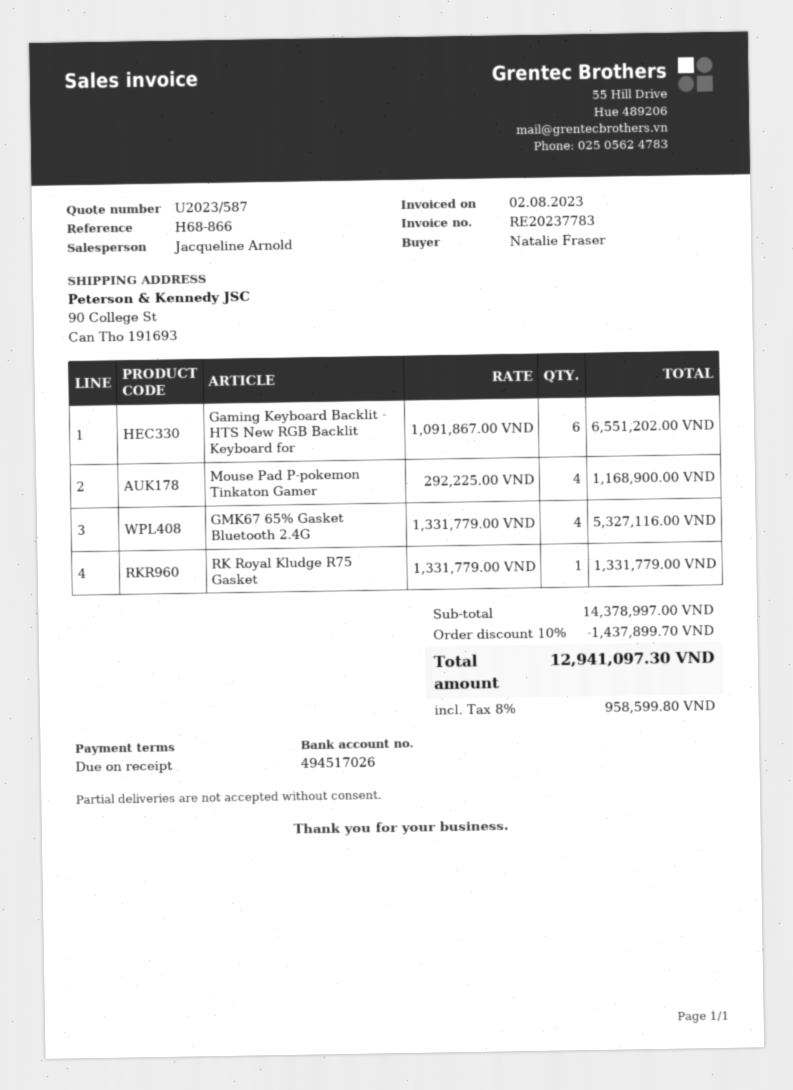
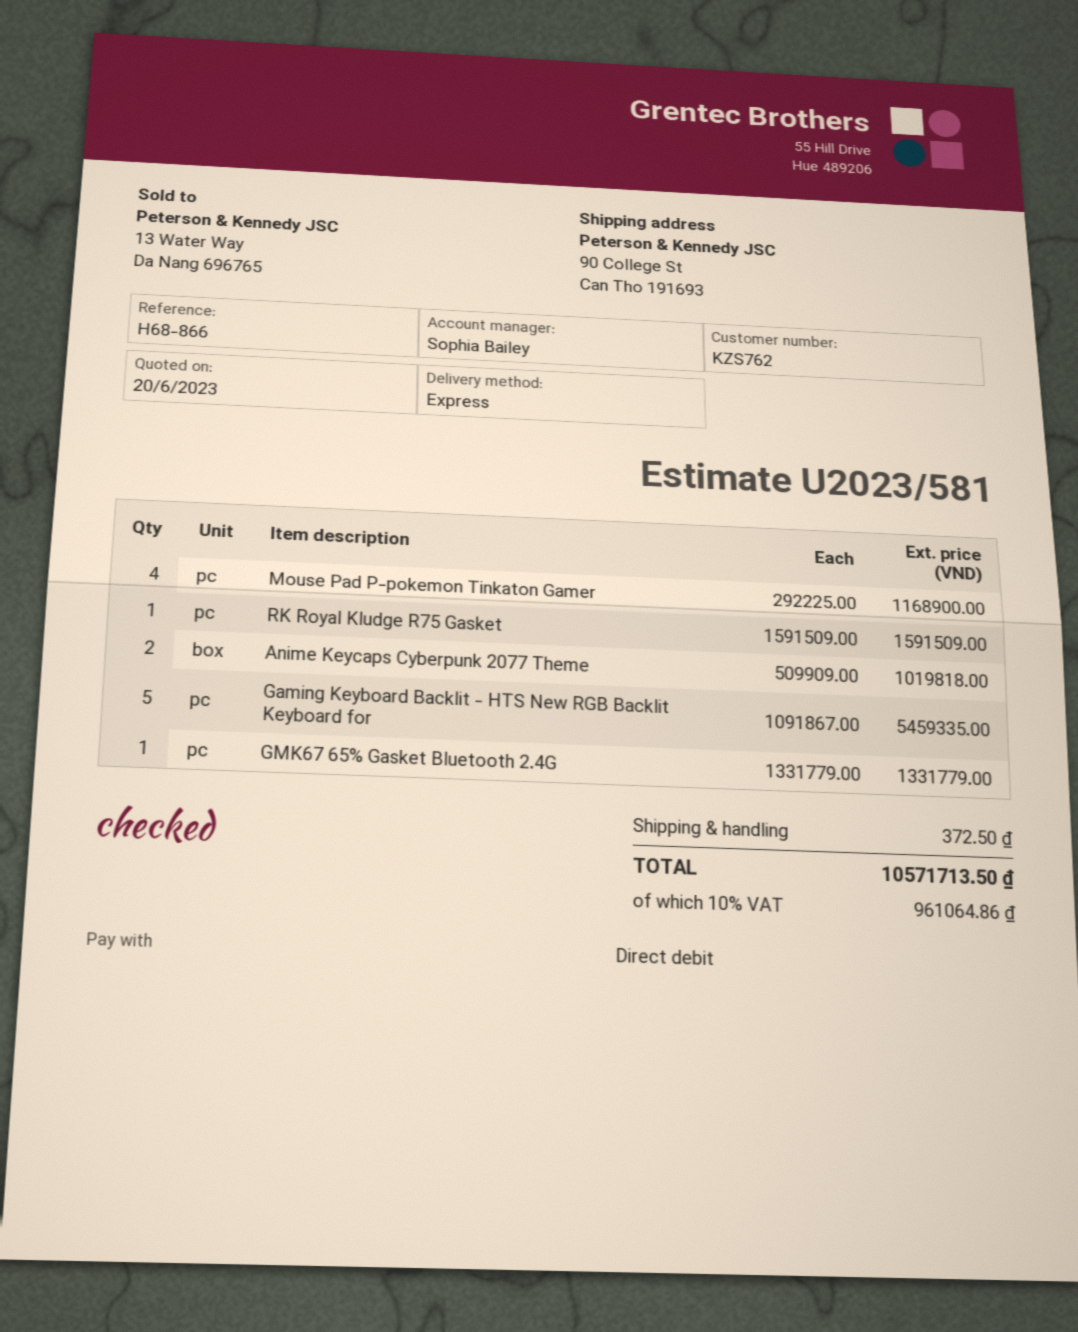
quote number: U2023/587 -> U2023/581
sales rep: Jacqueline Arnold -> Sophia Bailey
Gaming Keyboard Backlit - HTS New RGB Backlit Keyboard for: 6 x 1091867.00 = 6551202.00 -> 5 x 1091867.00 = 5459335.00
GMK67 65% Gasket Bluetooth 2.4G: 4 x 1331779.00 = 5327116.00 -> 1 x 1331779.00 = 1331779.00
RK Royal Kludge R75 Gasket: 1 x 1331779.00 = 1331779.00 -> 1 x 1591509.00 = 1591509.00
Anime Keycaps Cyberpunk 2077 Theme: none -> 2 x 509909.00 = 1019818.00
discount: 10% = 1437899.70 -> none
shipping: none -> 372.50
tax: 8% = 958599.80 -> 10% = 961064.86
total: 12941097.30 -> 10571713.50

